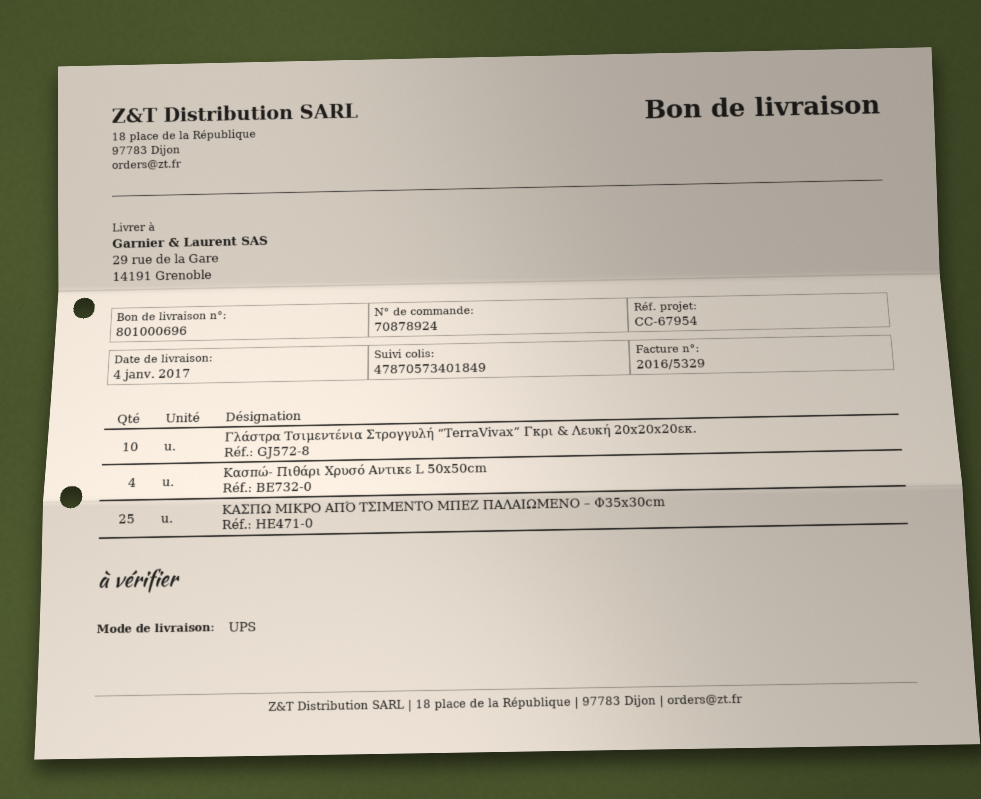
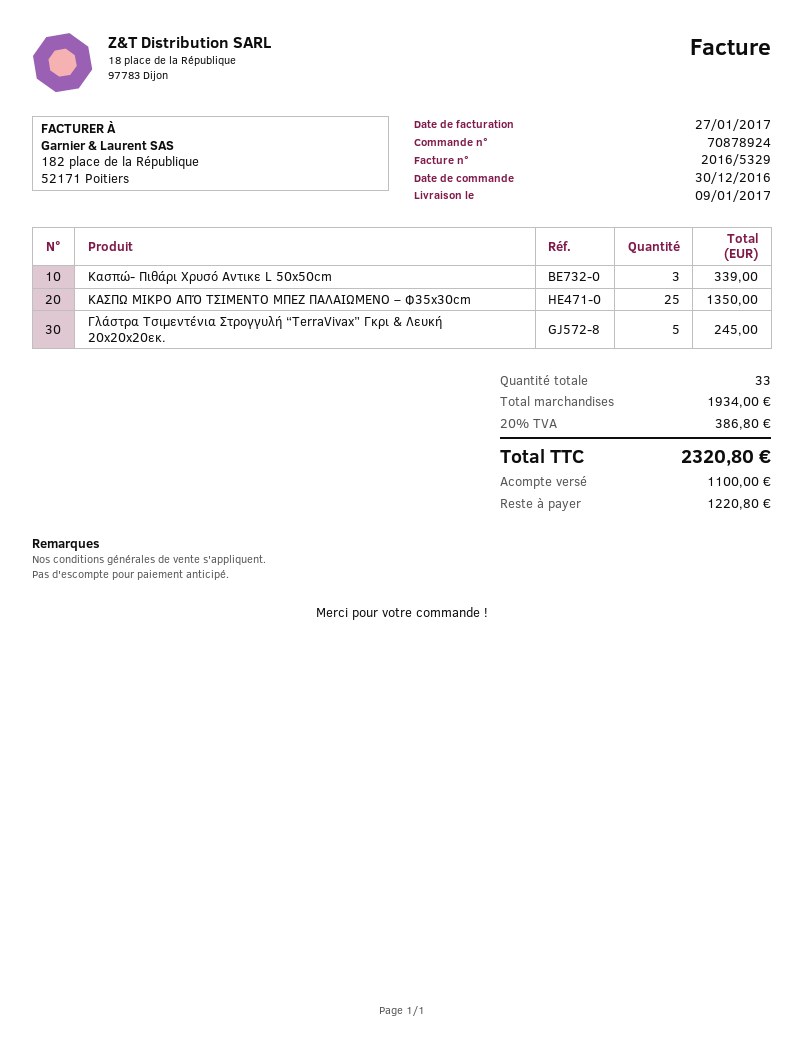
delivery date: 2017-01-04 -> 2017-01-09
Γλάστρα Τσιμεντένια Στρογγυλή “TerraVivax” Γκρι & Λευκή 20x20x20εκ.: 10 -> 5
Κασπώ- Πιθάρι Χρυσό Αντικε L 50x50cm: 4 -> 3

